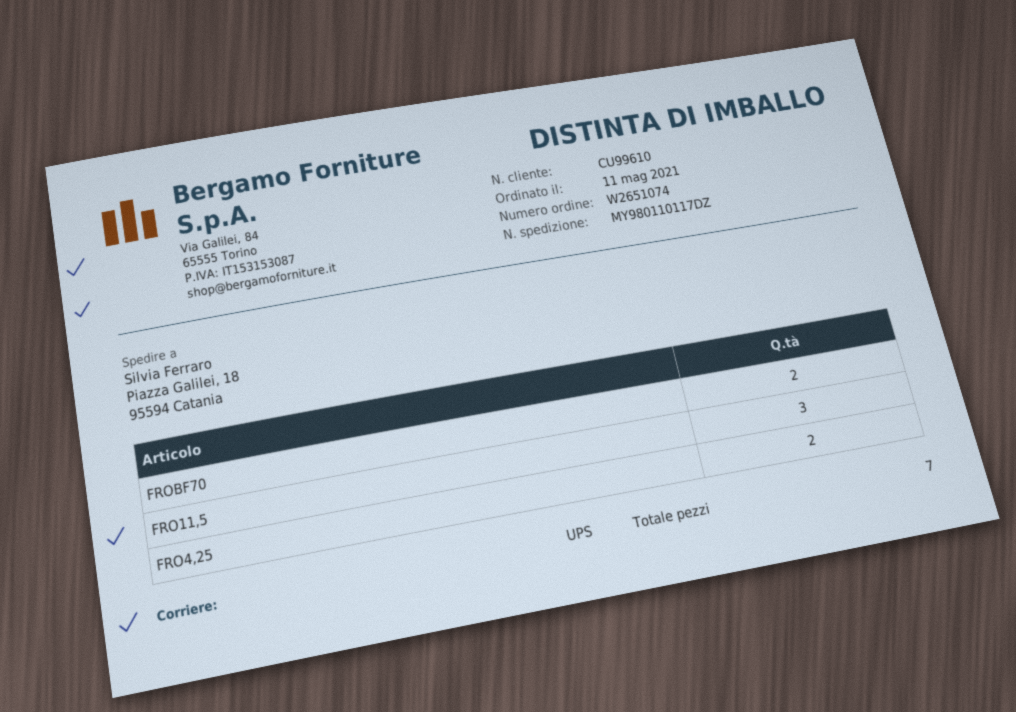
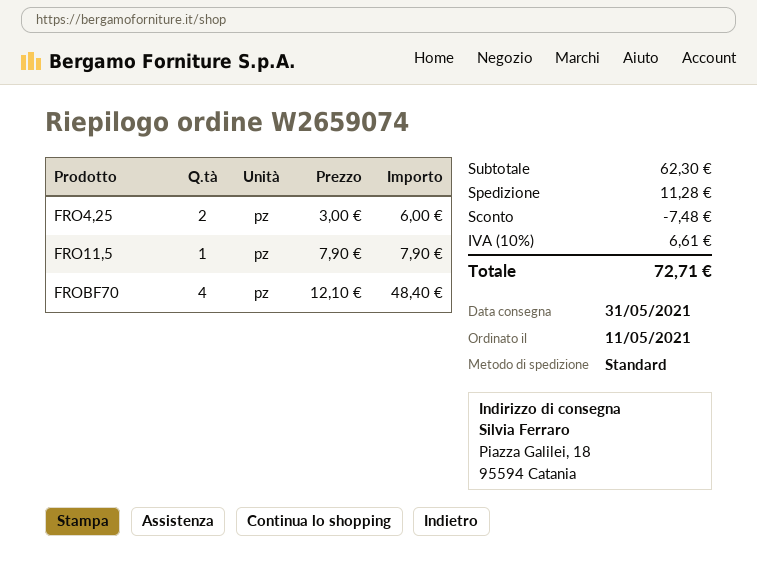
order number: W2651074 -> W2659074
shipping method: UPS -> standard
FROBF70: 2 -> 4
FRO11,5: 3 -> 1

